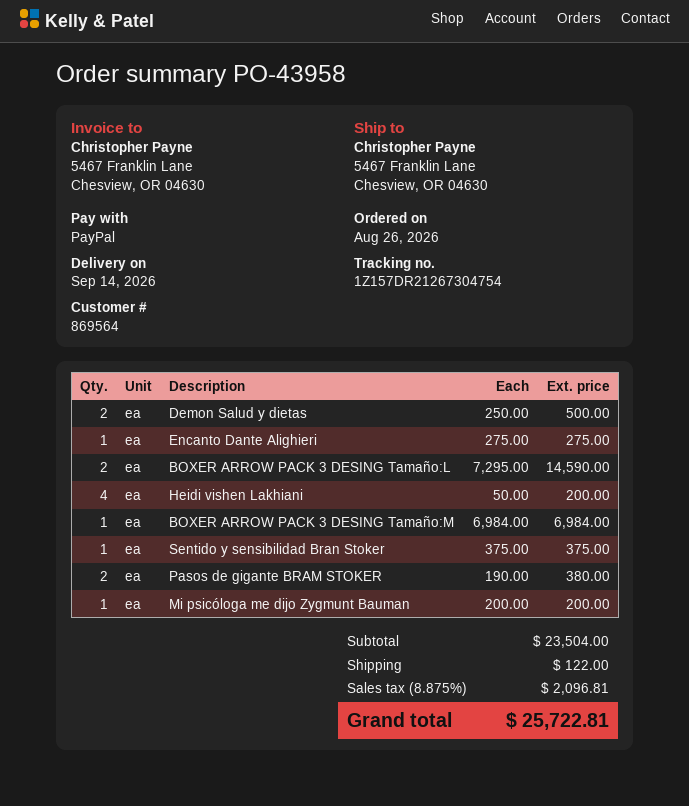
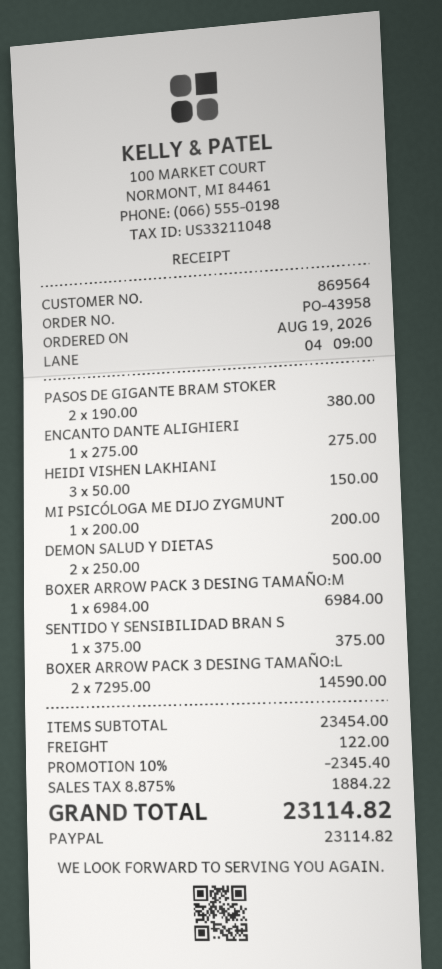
order date: 2026-08-26 -> 2026-08-19
Heidi vishen Lakhiani: 4 x 50.00 = 200.00 -> 3 x 50.00 = 150.00
subtotal: 23504.00 -> 23454.00
discount: none -> 10% = 2345.40
tax: 8.875% = 2096.81 -> 8.875% = 1884.22
total: 25722.81 -> 23114.82

